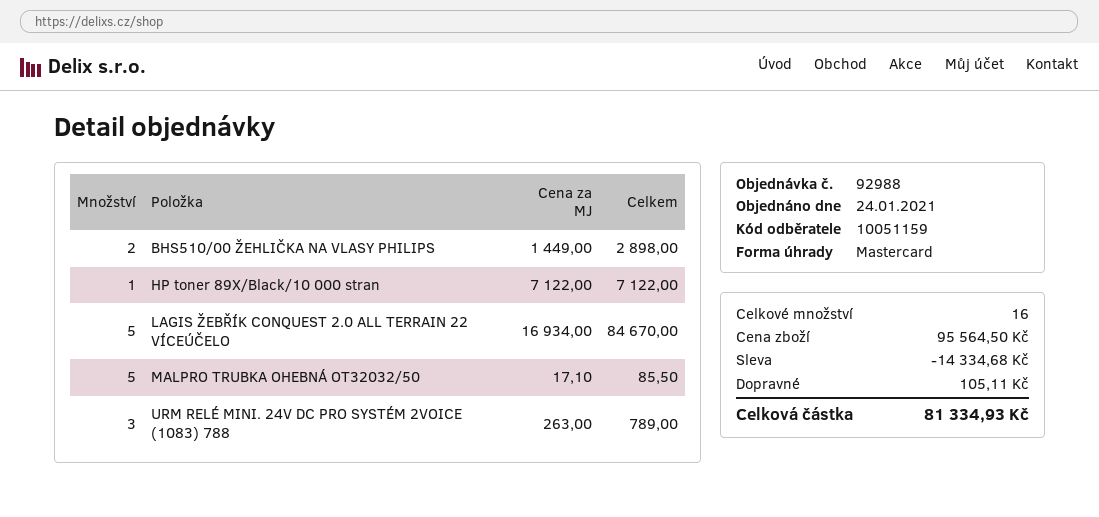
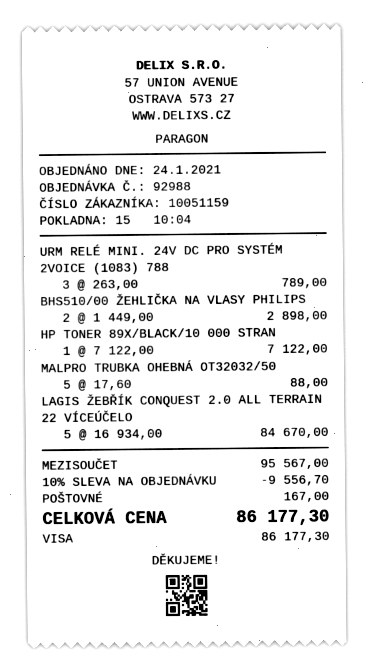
payment method: Mastercard -> Visa
MALPRO TRUBKA OHEBNÁ OT32032/50: 5 x 17.10 = 85.50 -> 5 x 17.60 = 88.00
subtotal: 95564.50 -> 95567.00
discount: 14334.68 -> 9556.70
shipping: 105.11 -> 167.00
total: 81334.93 -> 86177.30

